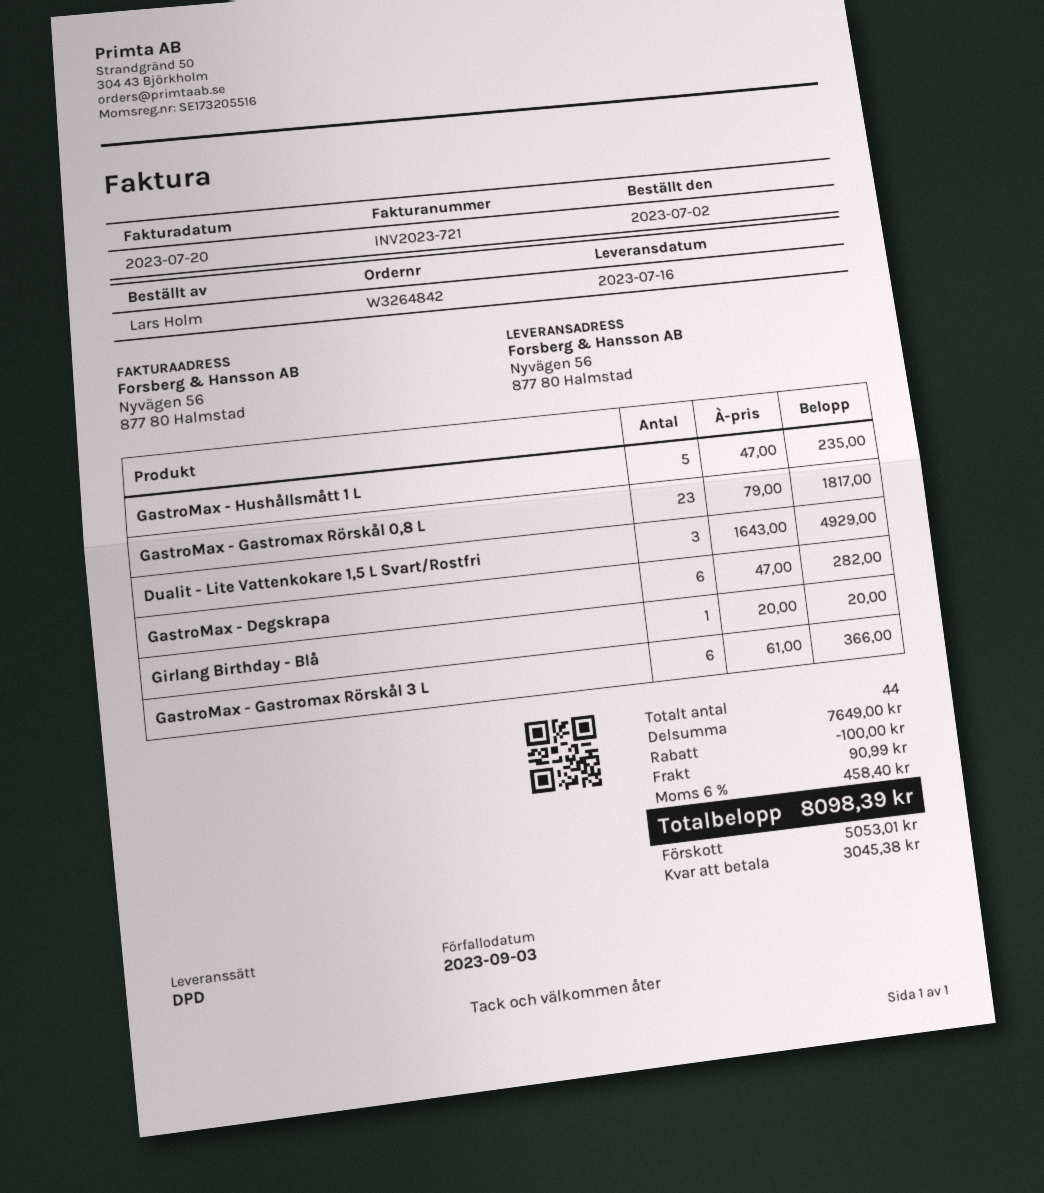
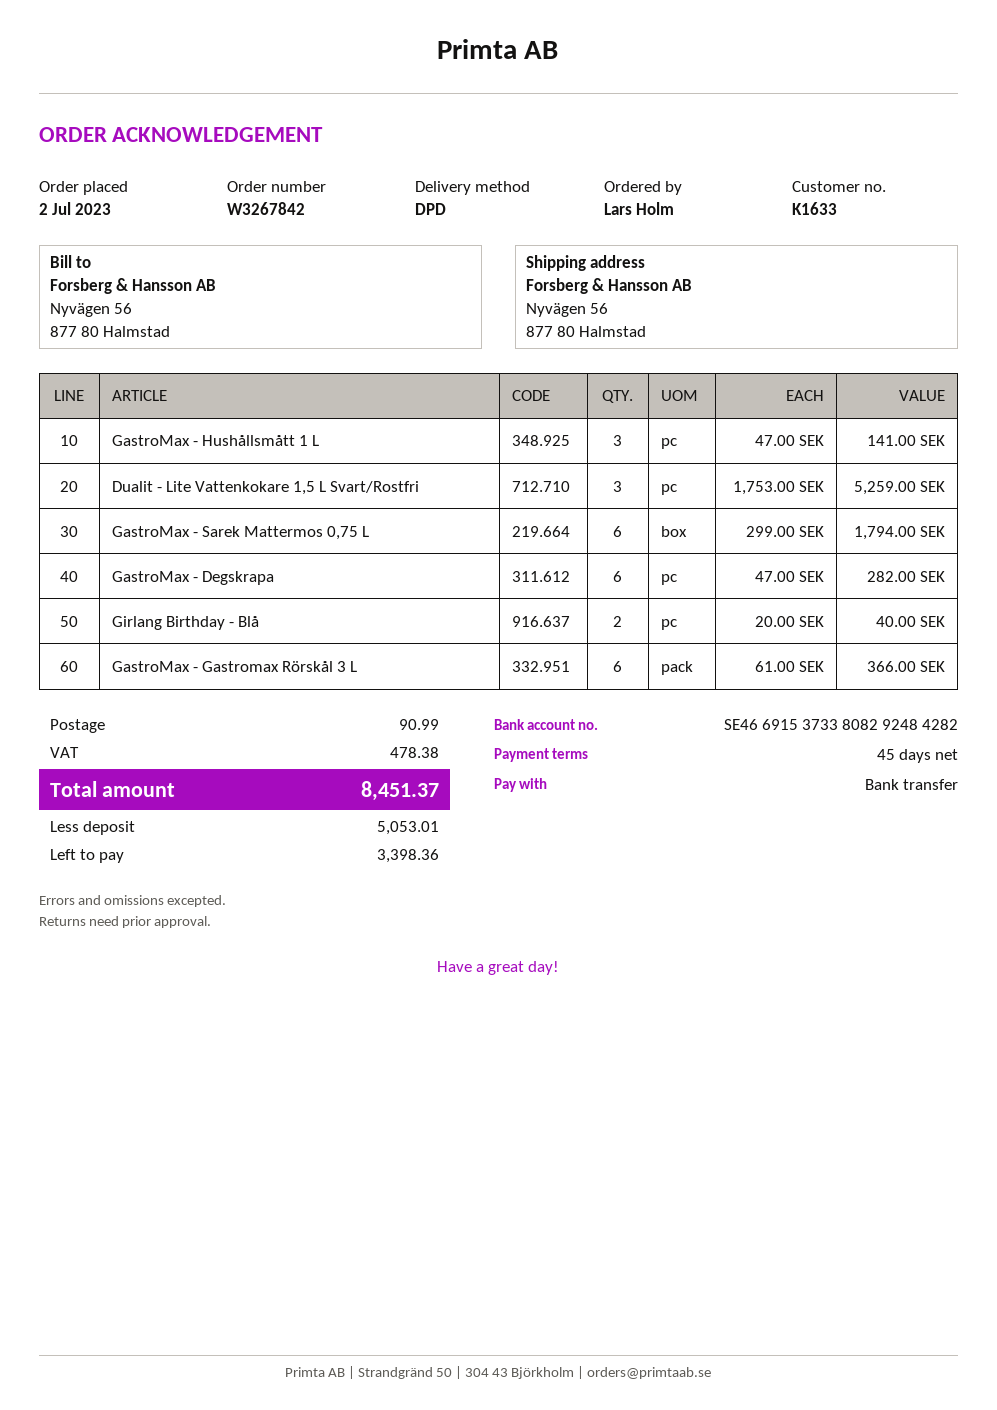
order number: W3264842 -> W3267842
GastroMax - Hushållsmått 1 L: 5 x 47.00 = 235.00 -> 3 x 47.00 = 141.00
GastroMax - Gastromax Rörskål 0,8 L: 23 x 79.00 = 1817.00 -> none
Dualit - Lite Vattenkokare 1,5 L Svart/Rostfri: 3 x 1643.00 = 4929.00 -> 3 x 1753.00 = 5259.00
Girlang Birthday - Blå: 1 x 20.00 = 20.00 -> 2 x 20.00 = 40.00
GastroMax - Sarek Mattermos 0,75 L: none -> 6 x 299.00 = 1794.00
discount: 100.00 -> none
tax: 458.40 -> 478.38
total: 8098.39 -> 8451.37
balance: 3045.38 -> 3398.36

